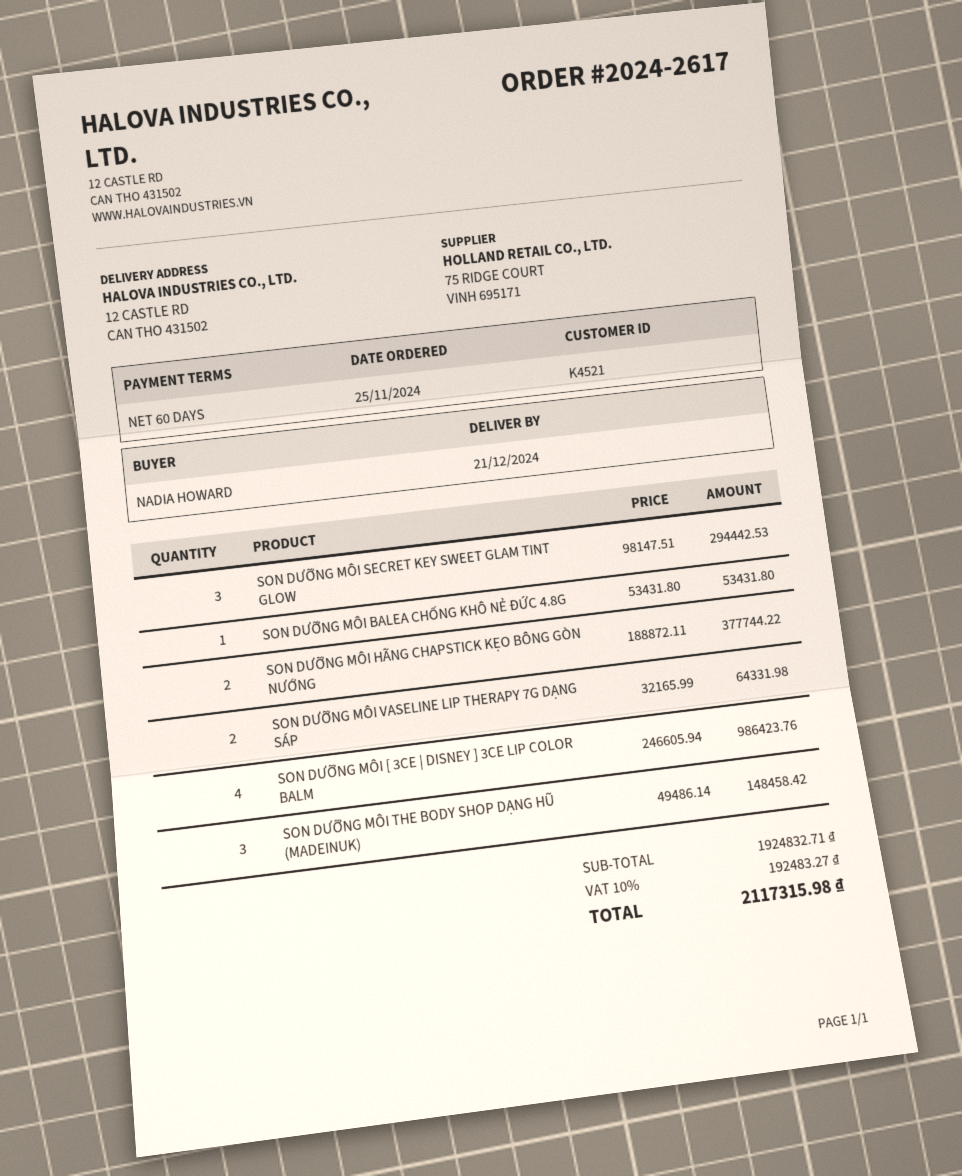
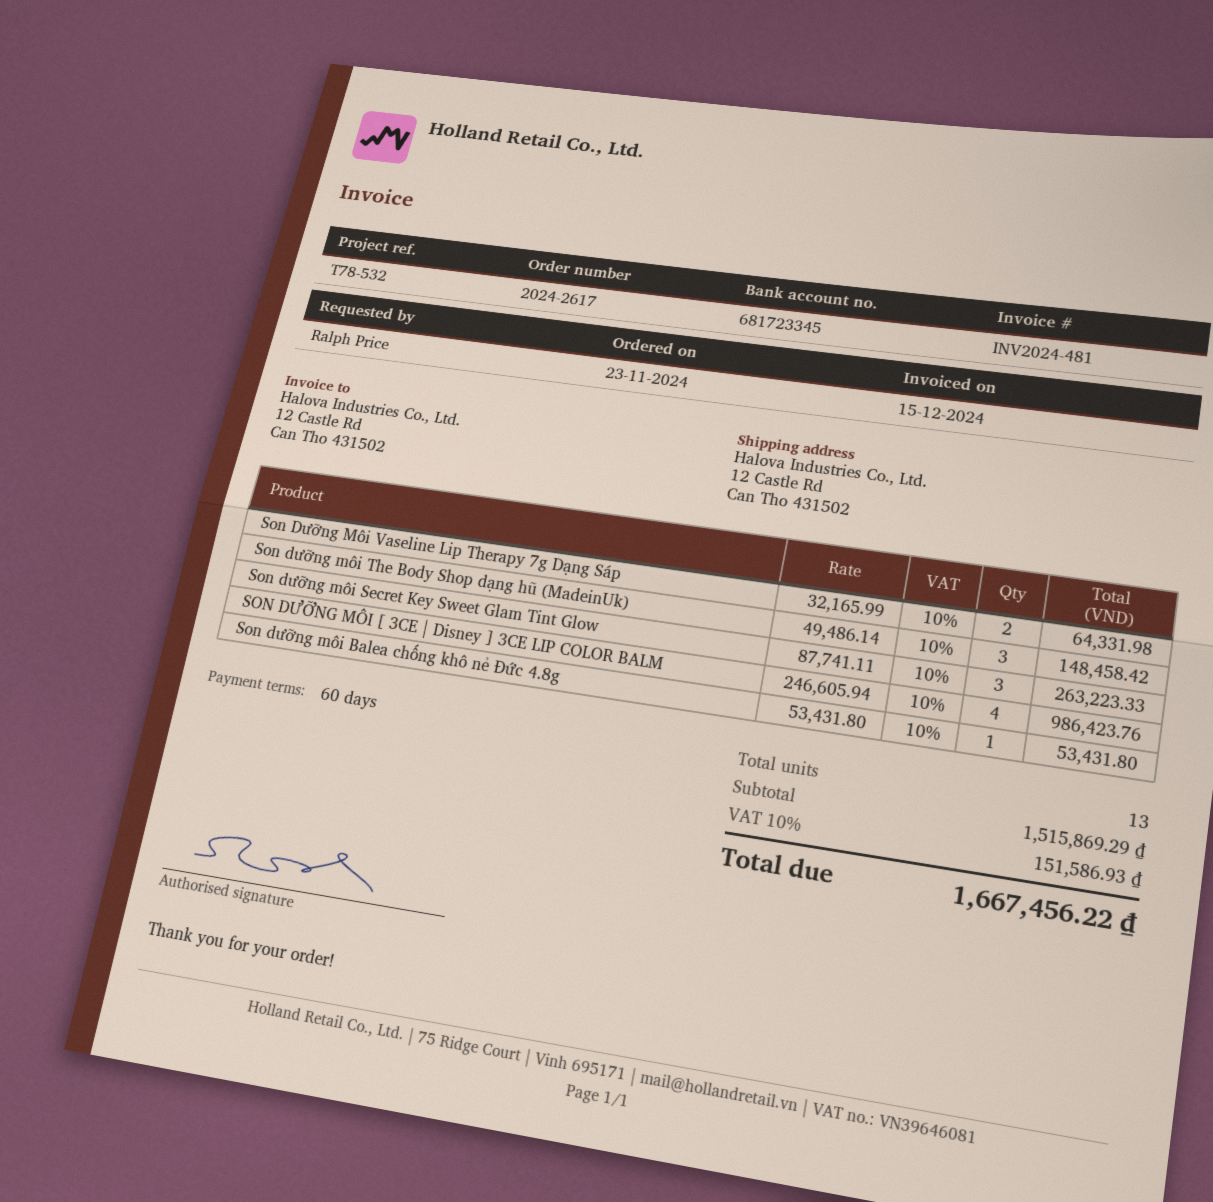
order date: 2024-11-25 -> 2024-11-23
ordered by: NADIA HOWARD -> Ralph Price
SON DƯỠNG MÔI SECRET KEY SWEET GLAM TINT GLOW: 3 x 98147.51 = 294442.53 -> 3 x 87741.11 = 263223.33
SON DƯỠNG MÔI HÃNG CHAPSTICK KẸO BÔNG GÒN NƯỚNG: 2 x 188872.11 = 377744.22 -> none
subtotal: 1924832.71 -> 1515869.29
tax: 10% = 192483.27 -> 10% = 151586.93
total: 2117315.98 -> 1667456.22

